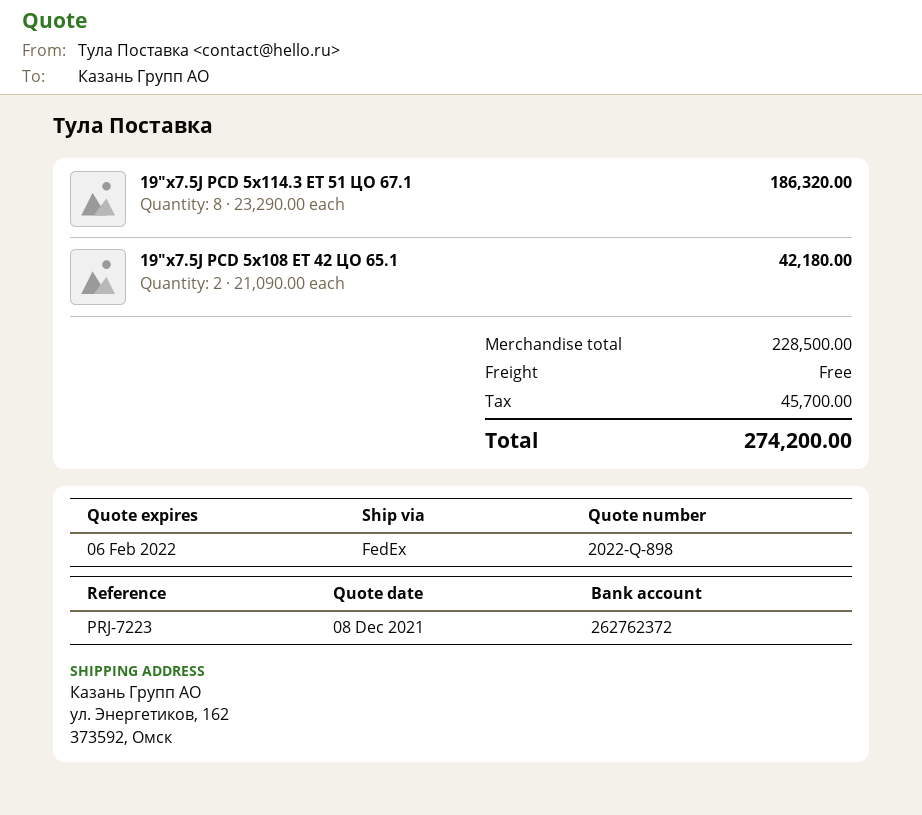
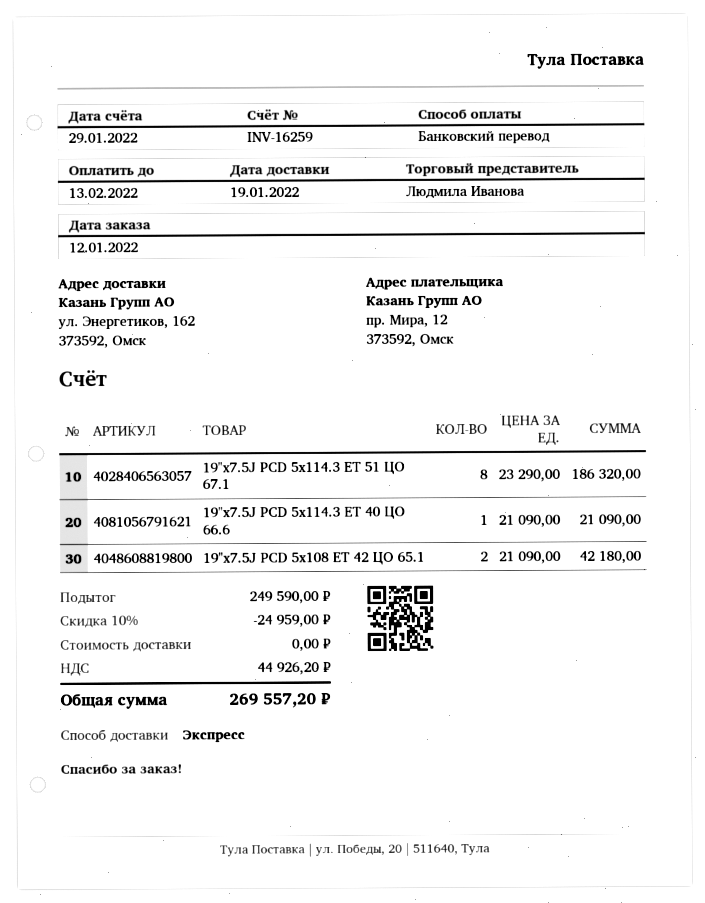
shipping method: FedEx -> express
19"x7.5J PCD 5x114.3 ЕТ 40 ЦО 66.6: none -> 1 x 21090.00 = 21090.00
subtotal: 228500.00 -> 249590.00
discount: none -> 10% = 24959.00
tax: 45700.00 -> 44926.20
total: 274200.00 -> 269557.20

